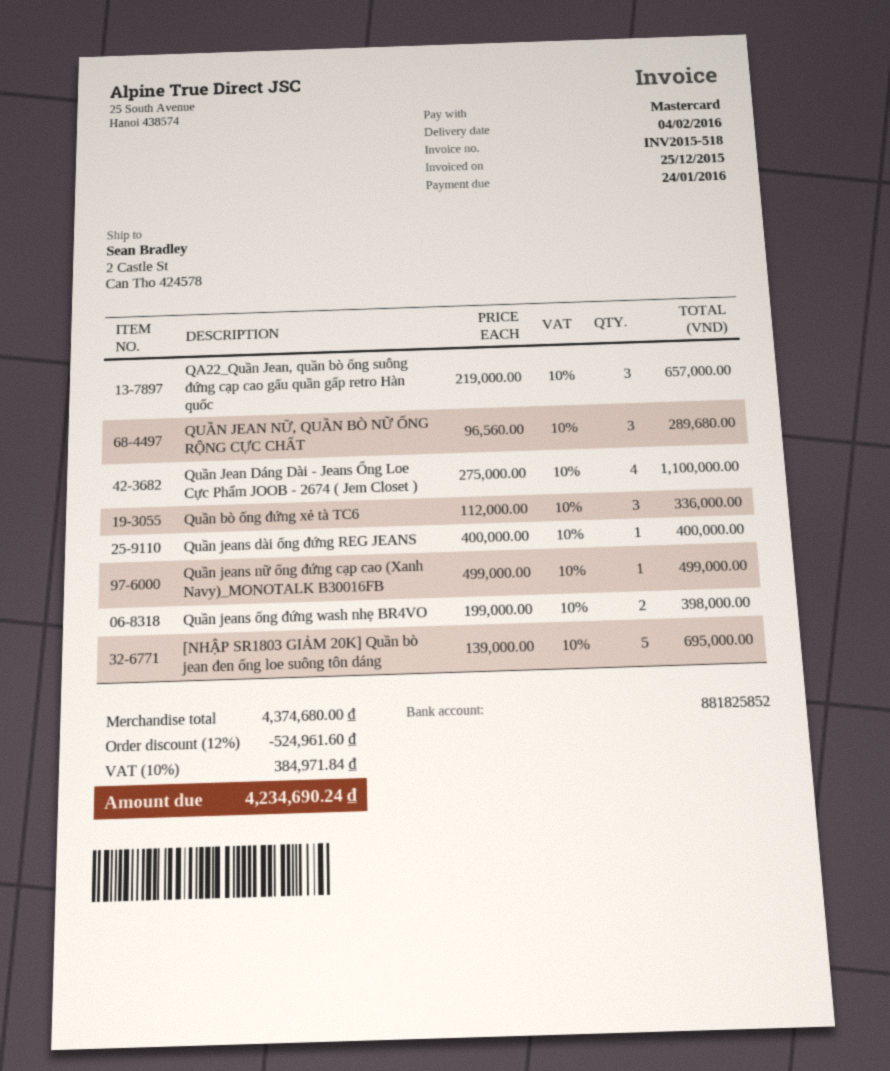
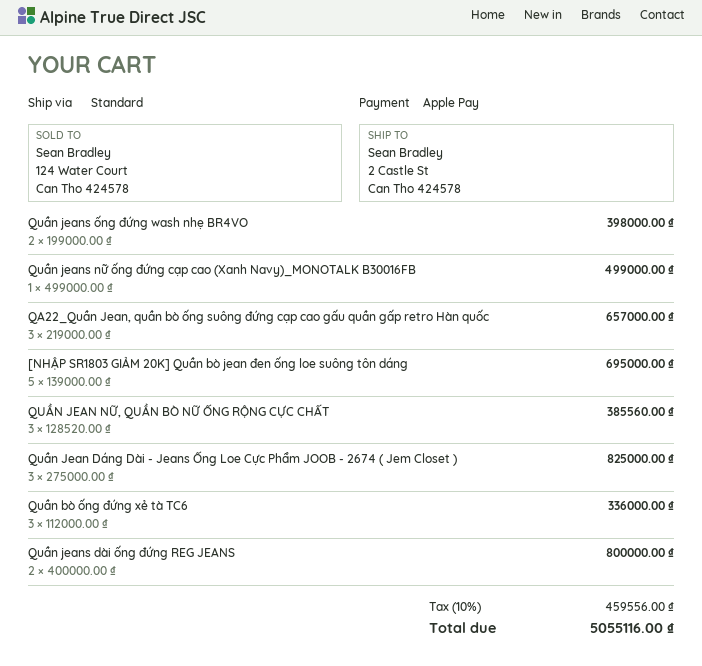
payment method: Mastercard -> Apple Pay
QUẦN JEAN NỮ, QUẦN BÒ NỮ ỐNG RỘNG CỰC CHẤT: 3 x 96560.00 = 289680.00 -> 3 x 128520.00 = 385560.00
Quần Jean Dáng Dài - Jeans Ống Loe Cực Phẩm JOOB - 2674 ( Jem Closet ): 4 x 275000.00 = 1100000.00 -> 3 x 275000.00 = 825000.00
Quần jeans dài ống đứng REG JEANS: 1 x 400000.00 = 400000.00 -> 2 x 400000.00 = 800000.00
discount: 12% = 524961.60 -> none
tax: 10% = 384971.84 -> 10% = 459556.00
total: 4234690.24 -> 5055116.00

